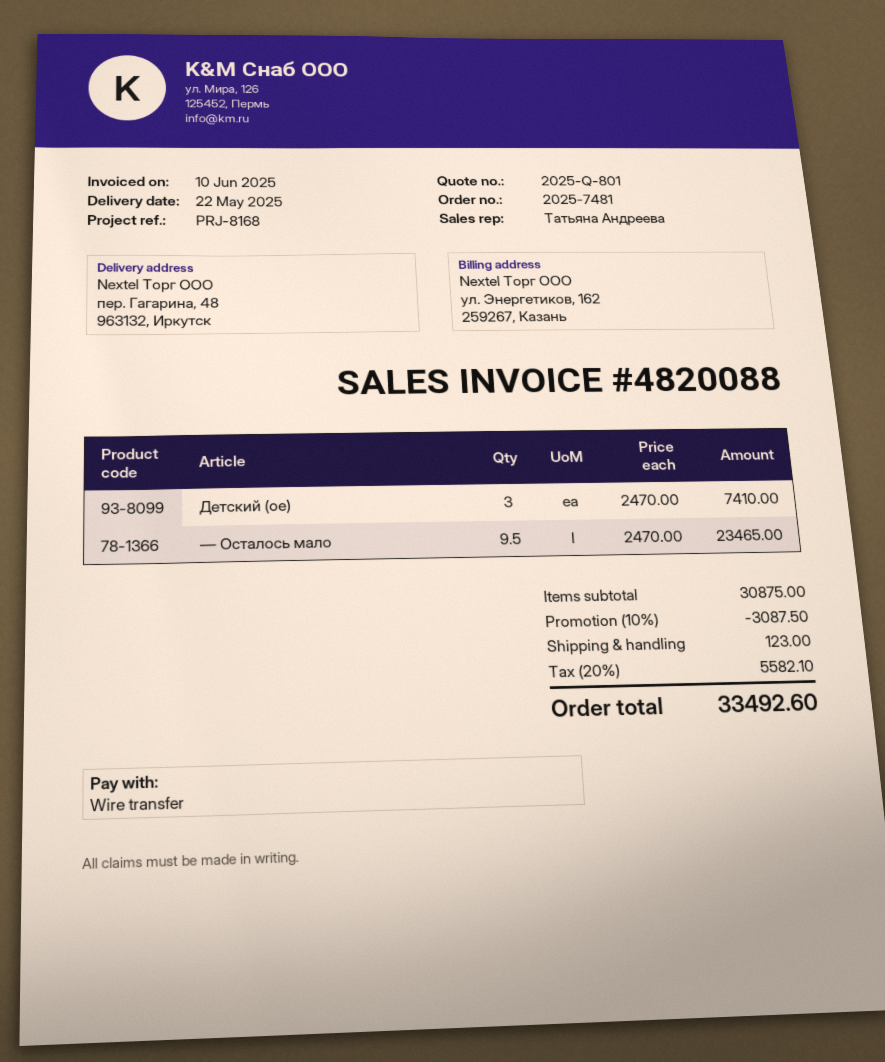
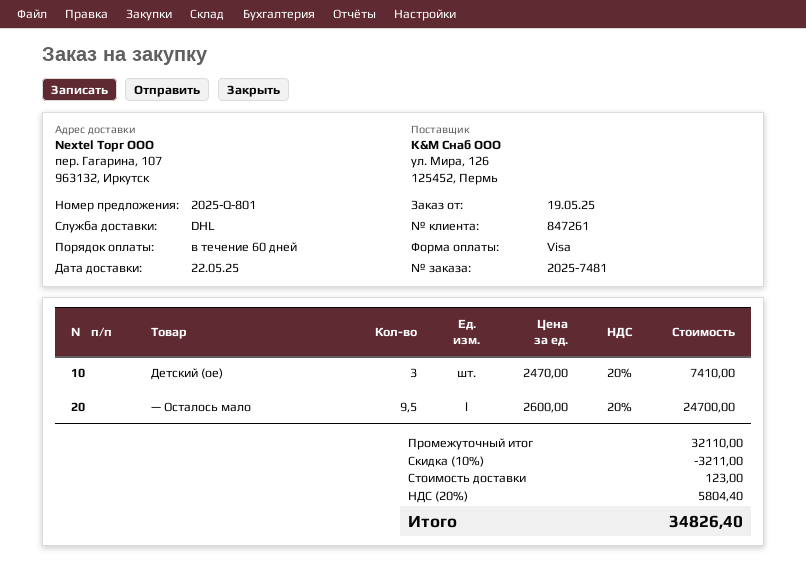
payment method: bank transfer -> Visa
ship to: пер. Гагарина, 48, 963132, Иркутск -> пер. Гагарина, 107, 963132, Иркутск
— Осталось мало: 9.5 x 2470.00 = 23465.00 -> 9.5 x 2600.00 = 24700.00
subtotal: 30875.00 -> 32110.00
discount: 10% = 3087.50 -> 10% = 3211.00
tax: 20% = 5582.10 -> 20% = 5804.40
total: 33492.60 -> 34826.40

